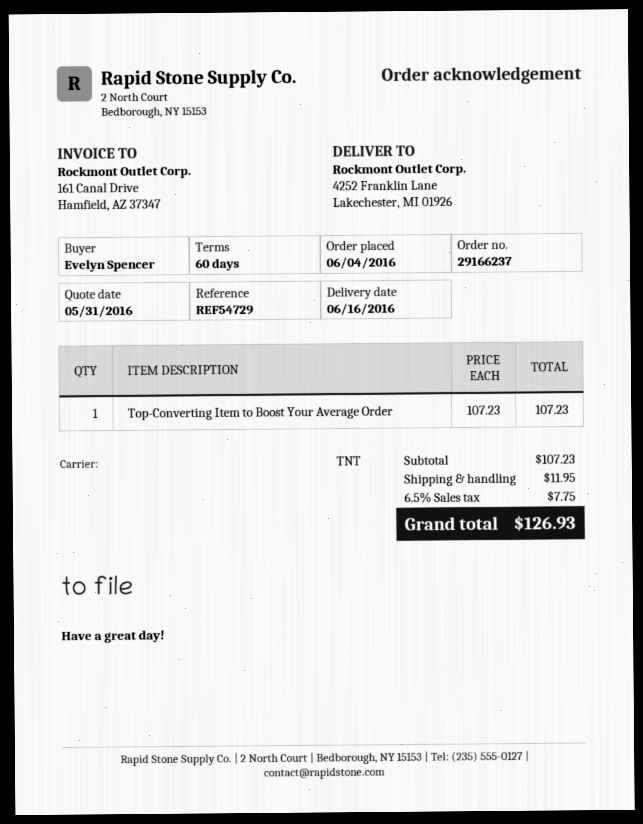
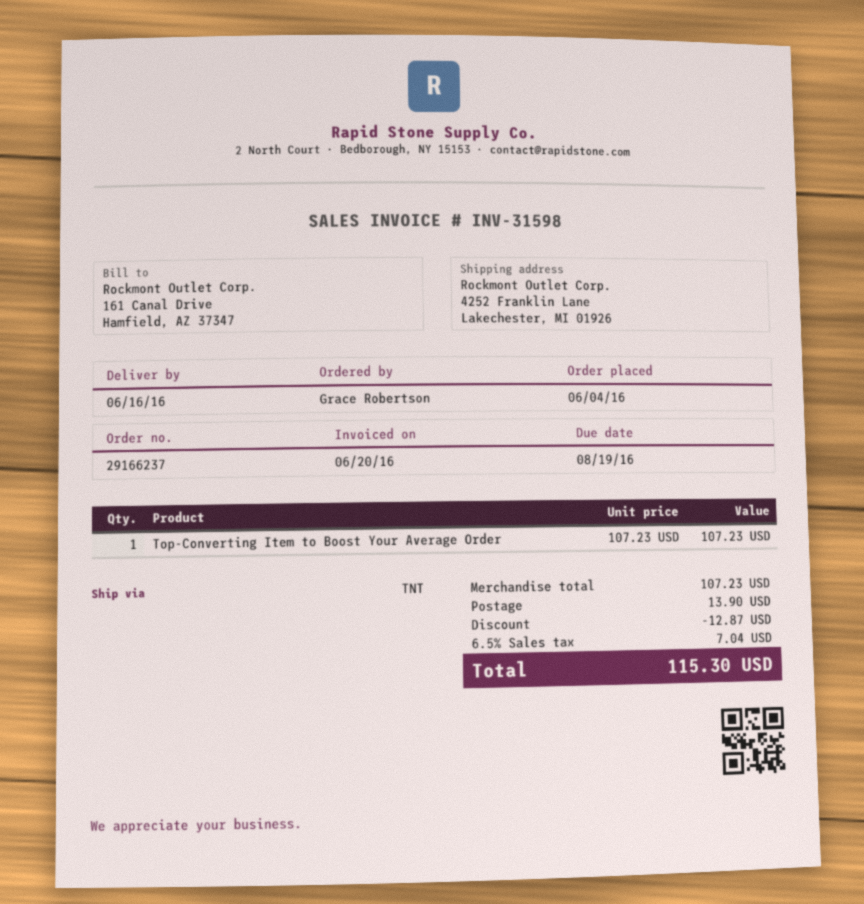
ordered by: Evelyn Spencer -> Grace Robertson
discount: none -> 12.87
shipping: 11.95 -> 13.90
tax: 6.5% = 7.75 -> 6.5% = 7.04
total: 126.93 -> 115.30

